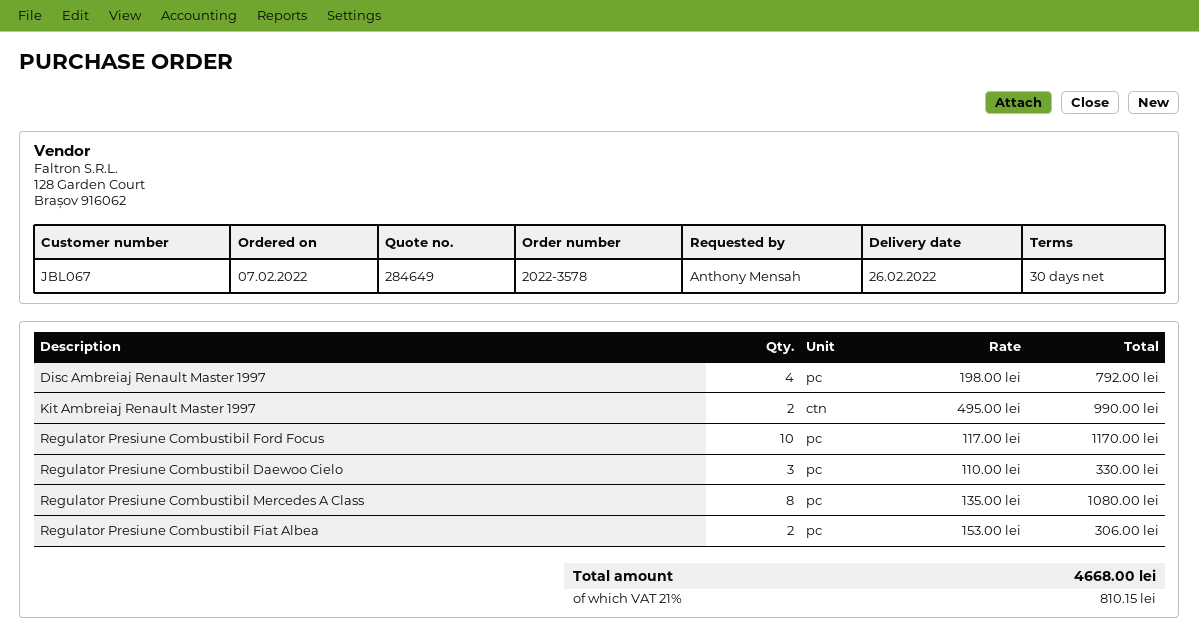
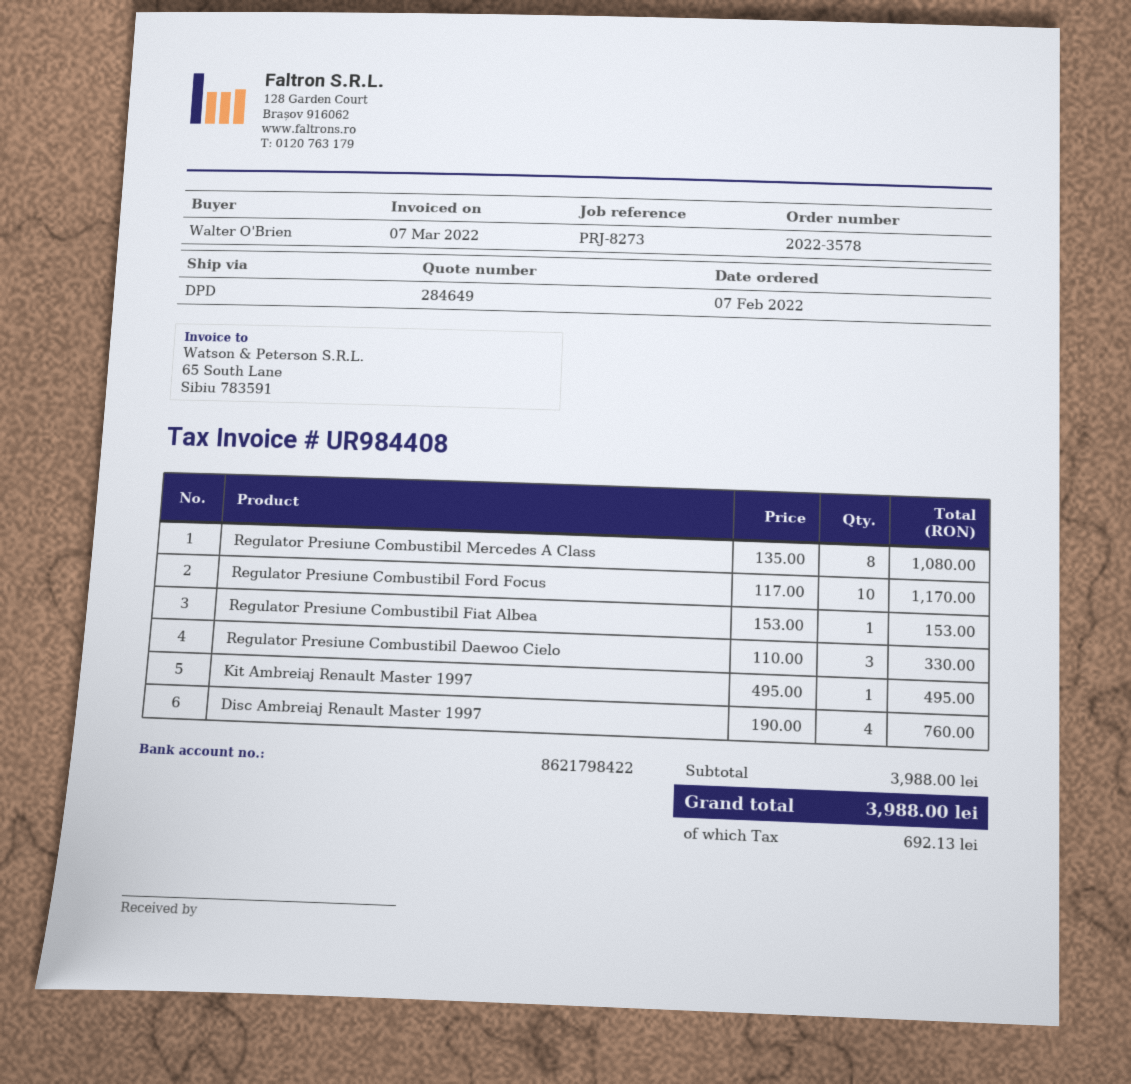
ordered by: Anthony Mensah -> Walter O'Brien
Disc Ambreiaj Renault Master 1997: 4 x 198.00 = 792.00 -> 4 x 190.00 = 760.00
Kit Ambreiaj Renault Master 1997: 2 x 495.00 = 990.00 -> 1 x 495.00 = 495.00
Regulator Presiune Combustibil Fiat Albea: 2 x 153.00 = 306.00 -> 1 x 153.00 = 153.00
tax: 810.15 -> 692.13
total: 4668.00 -> 3988.00

